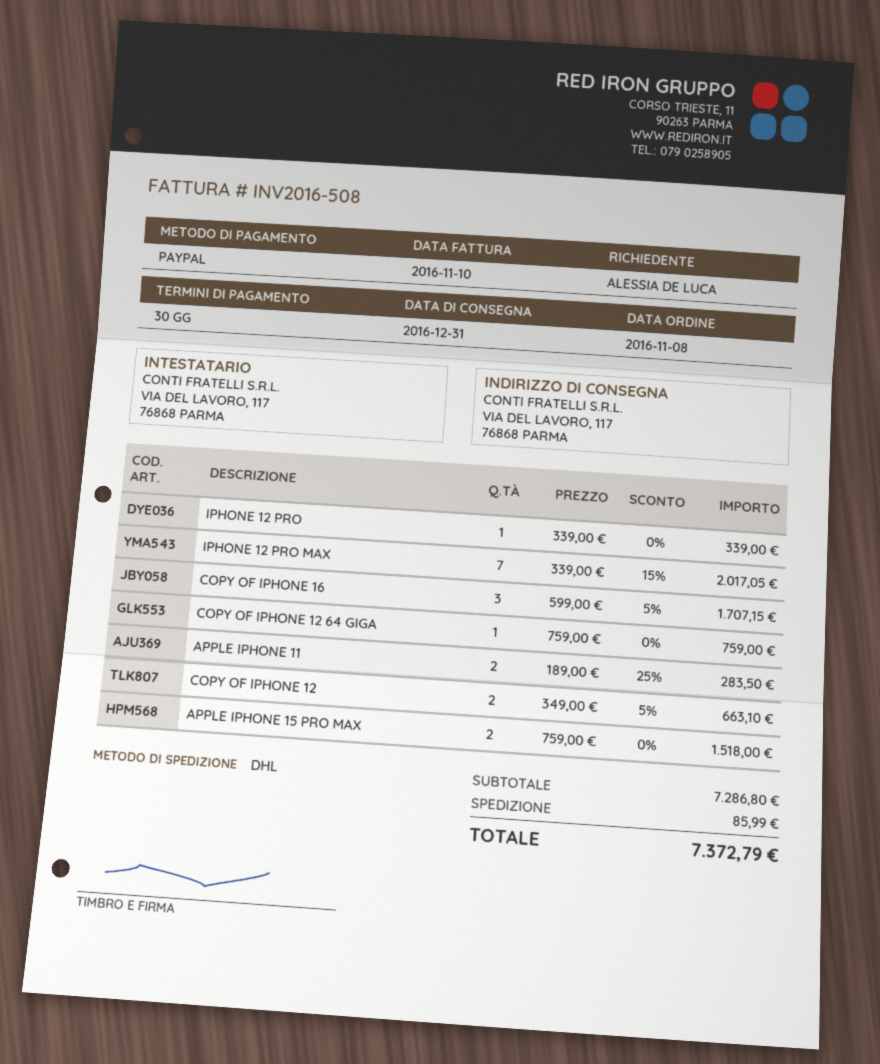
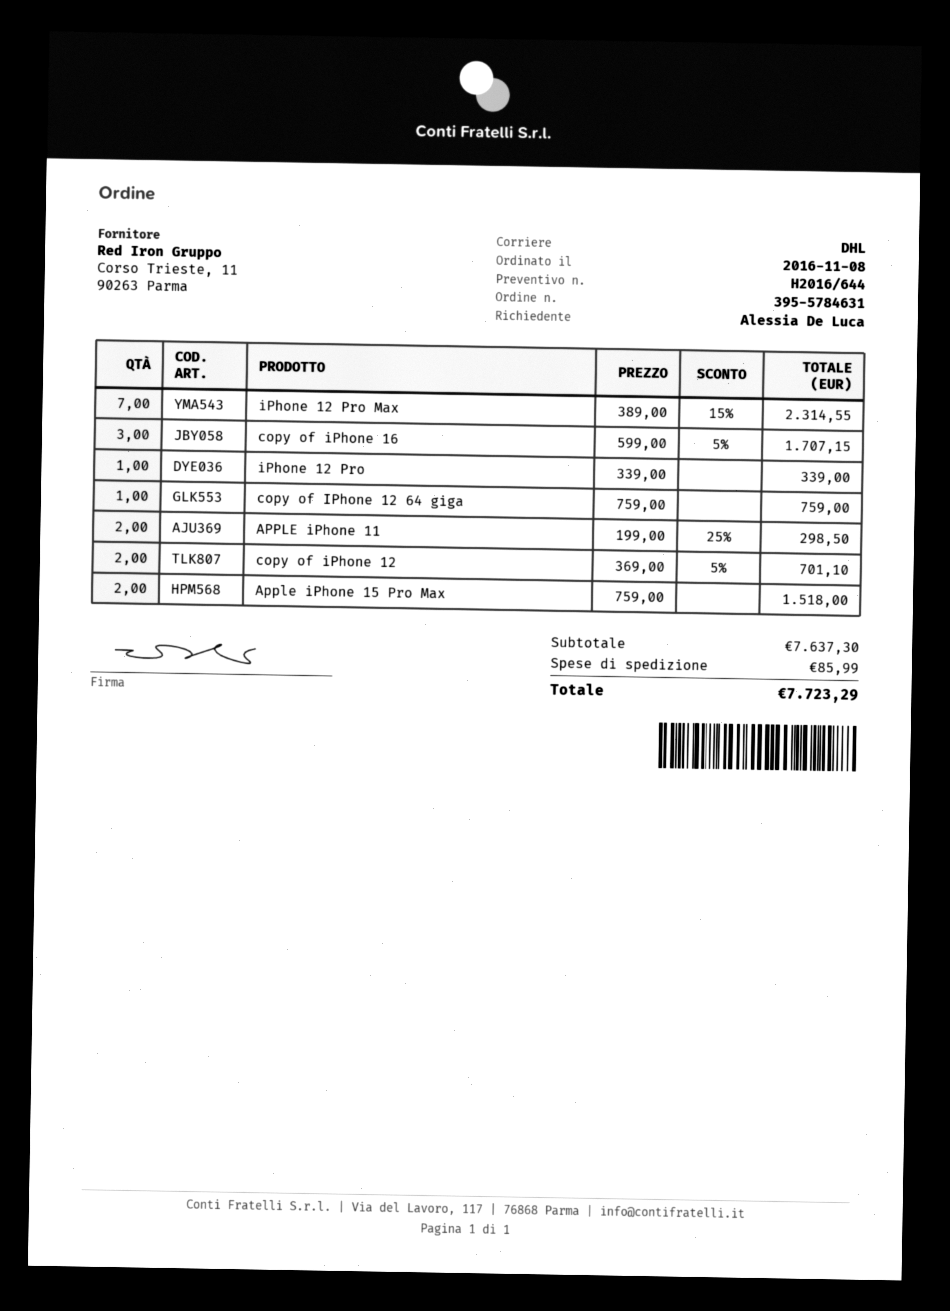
IPHONE 12 PRO MAX: 7 x 339.00 - 15% = 2017.05 -> 7 x 389.00 - 15% = 2314.55
APPLE IPHONE 11: 2 x 189.00 - 25% = 283.50 -> 2 x 199.00 - 25% = 298.50
COPY OF IPHONE 12: 2 x 349.00 - 5% = 663.10 -> 2 x 369.00 - 5% = 701.10
subtotal: 7286.80 -> 7637.30
total: 7372.79 -> 7723.29

